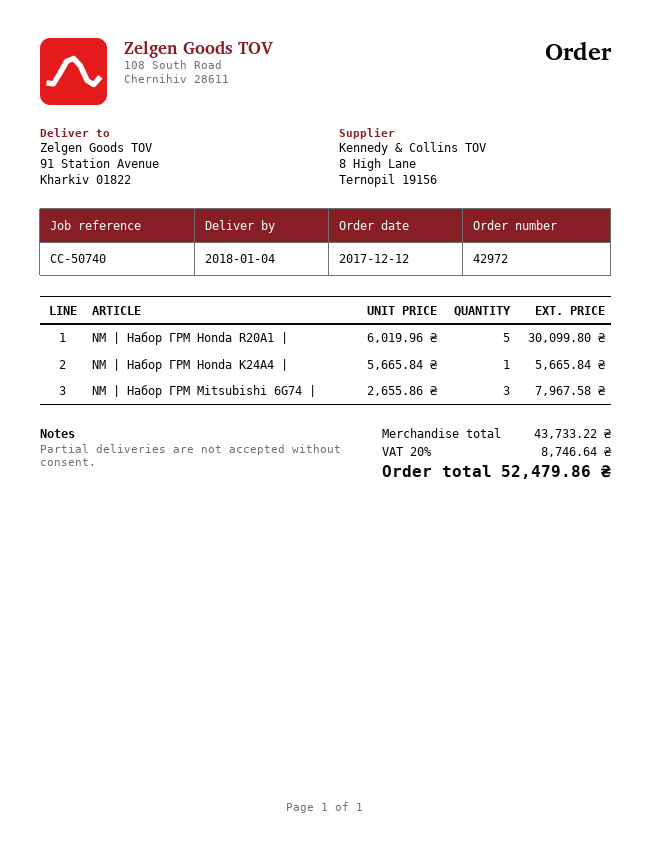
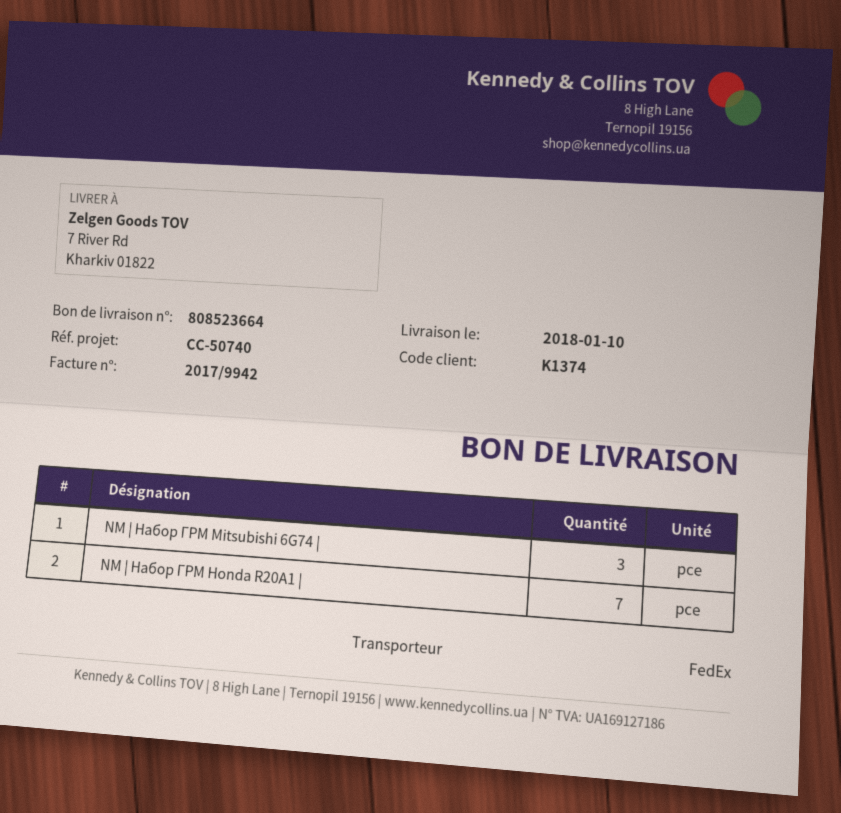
delivery date: 2018-01-04 -> 2018-01-10
ship to: 91 Station Avenue, Kharkiv 01822 -> 7 River Rd, Kharkiv 01822
NM | Набор ГРМ Honda R20A1 |: 5 -> 7
NM | Набор ГРМ Honda K24A4 |: 1 -> none

